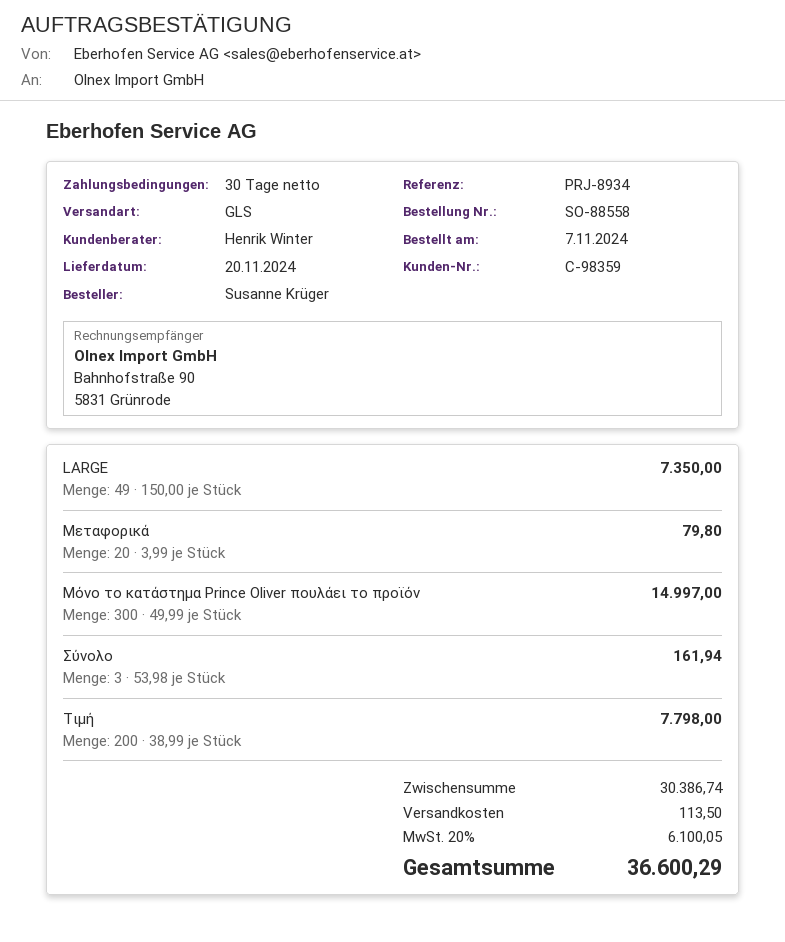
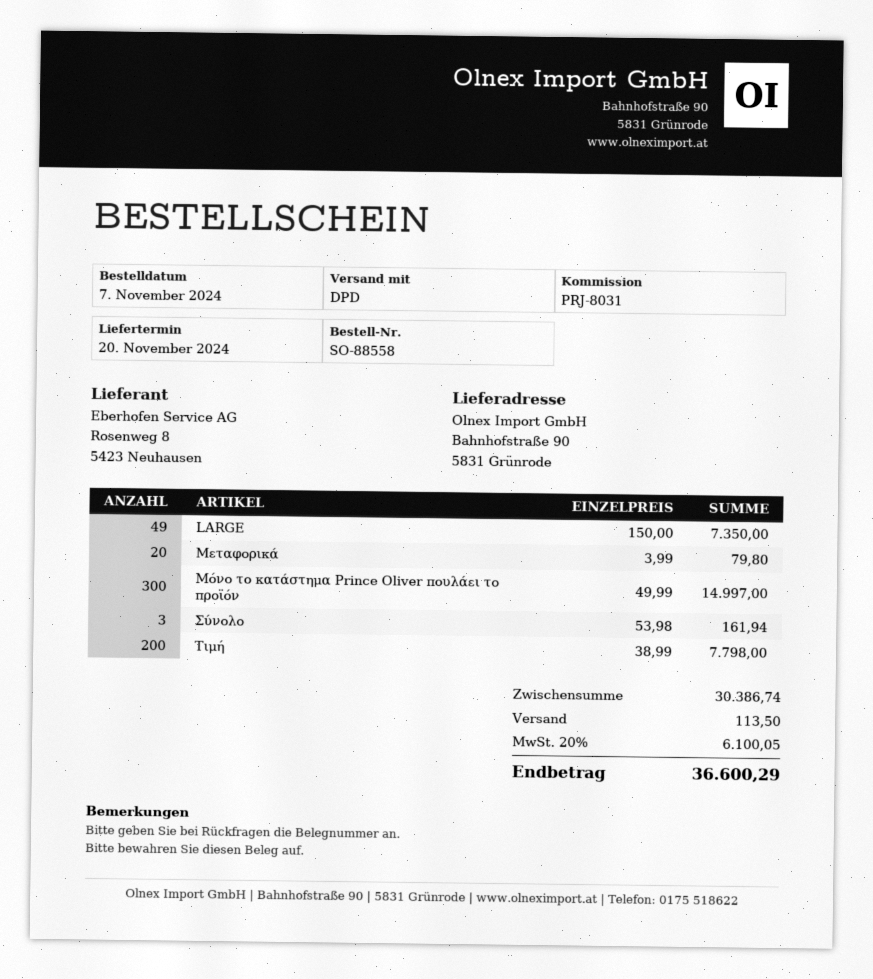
reference: PRJ-8934 -> PRJ-8031
shipping method: GLS -> DPD

